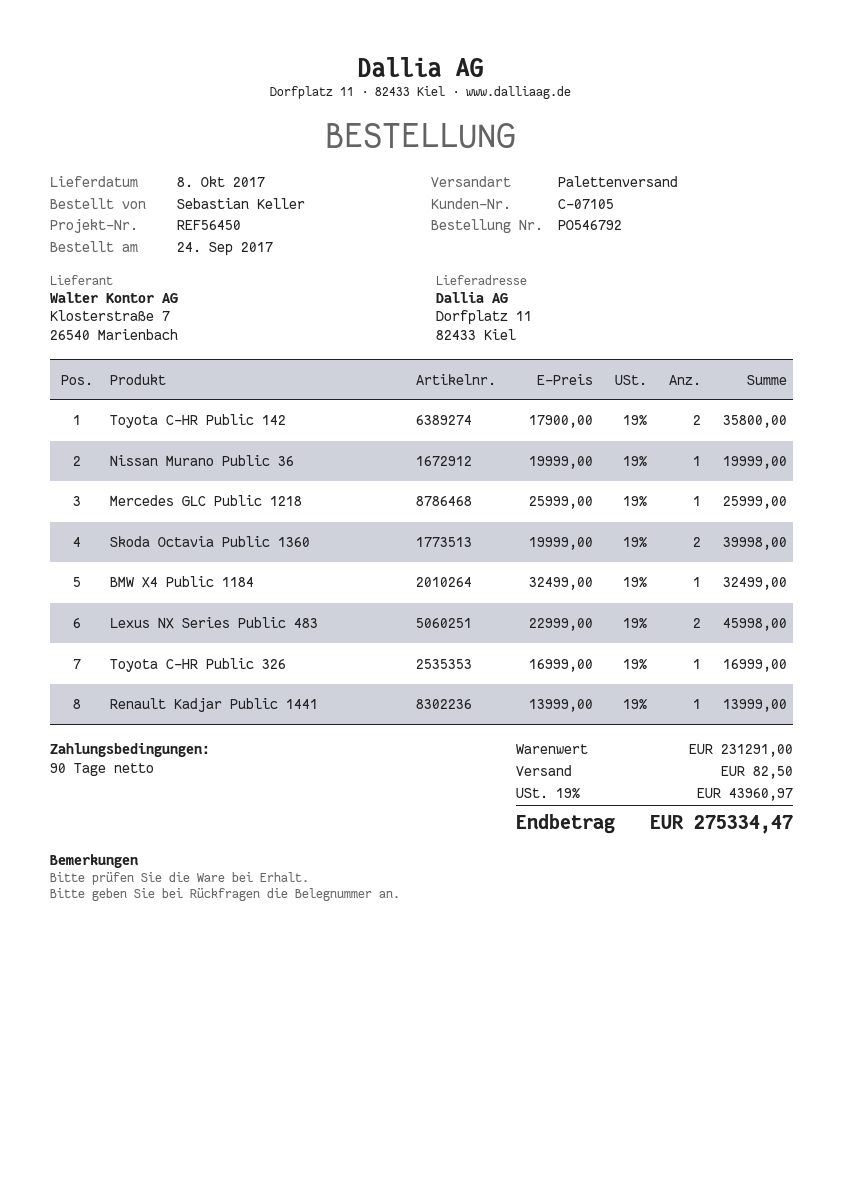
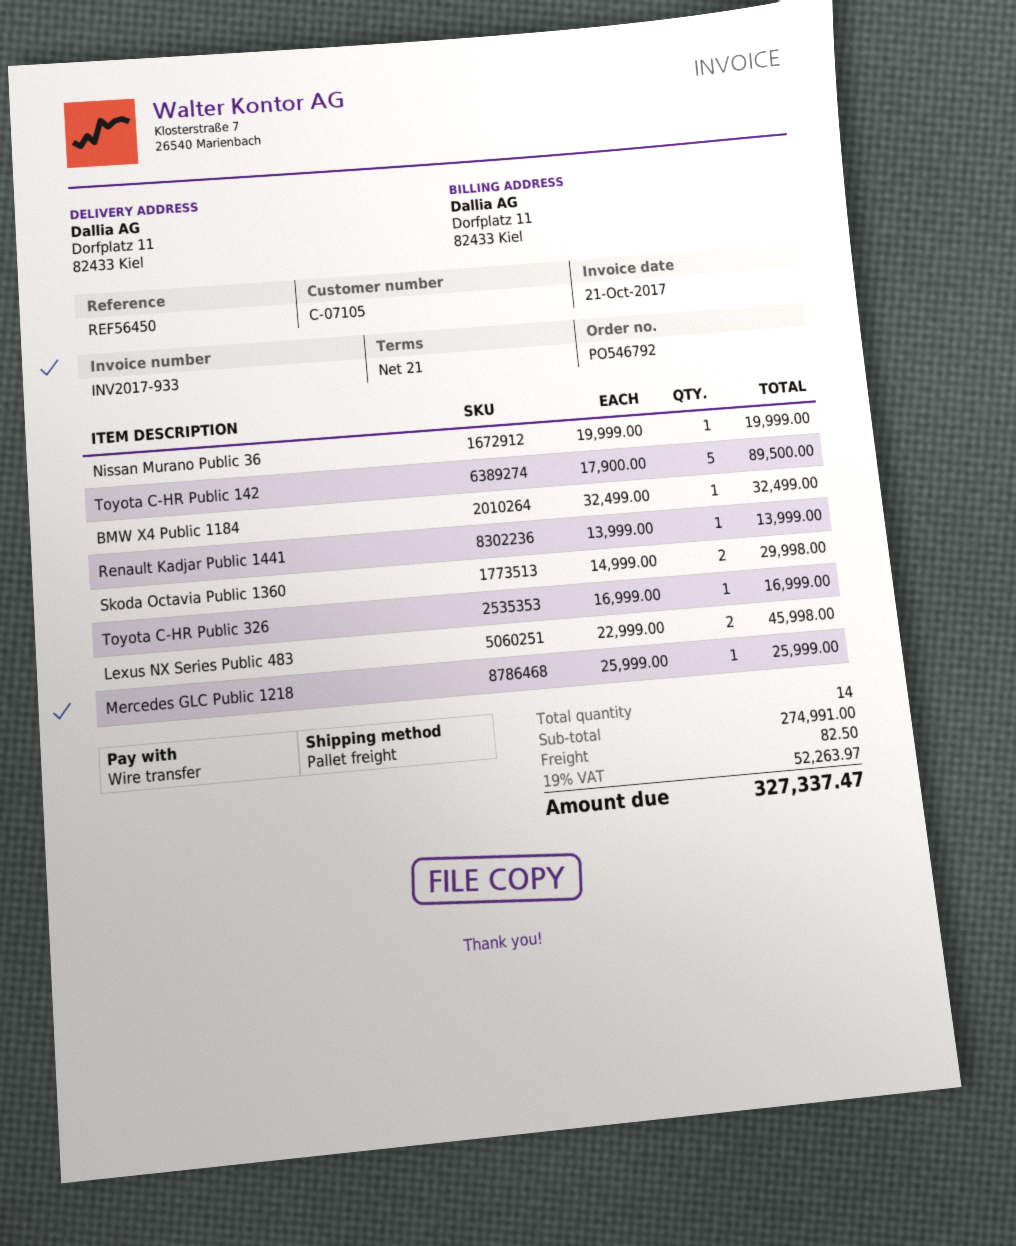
payment terms: 90 days -> 21 days
Toyota C-HR Public 142: 2 x 17900.00 = 35800.00 -> 5 x 17900.00 = 89500.00
Skoda Octavia Public 1360: 2 x 19999.00 = 39998.00 -> 2 x 14999.00 = 29998.00
subtotal: 231291.00 -> 274991.00
tax: 19% = 43960.97 -> 19% = 52263.97
total: 275334.47 -> 327337.47

